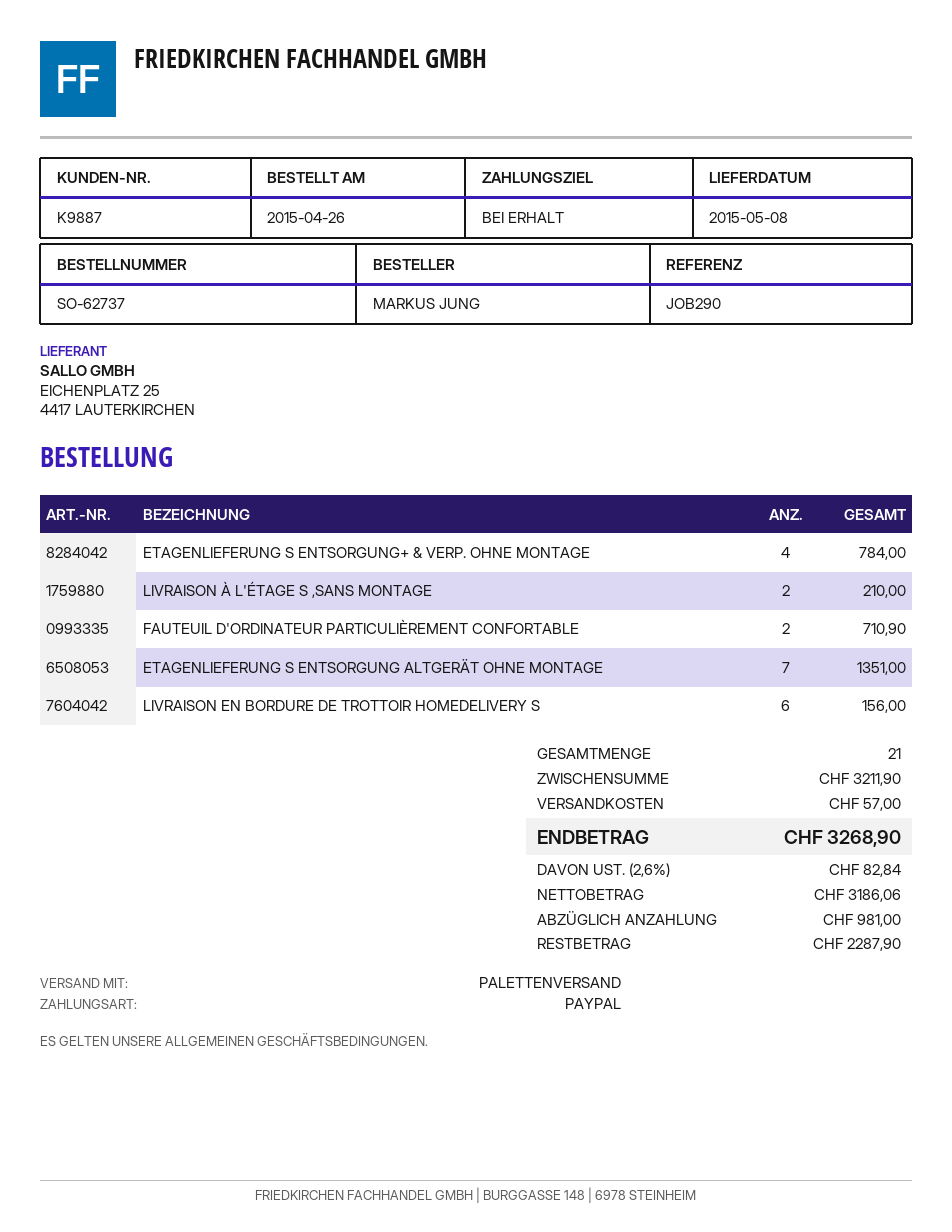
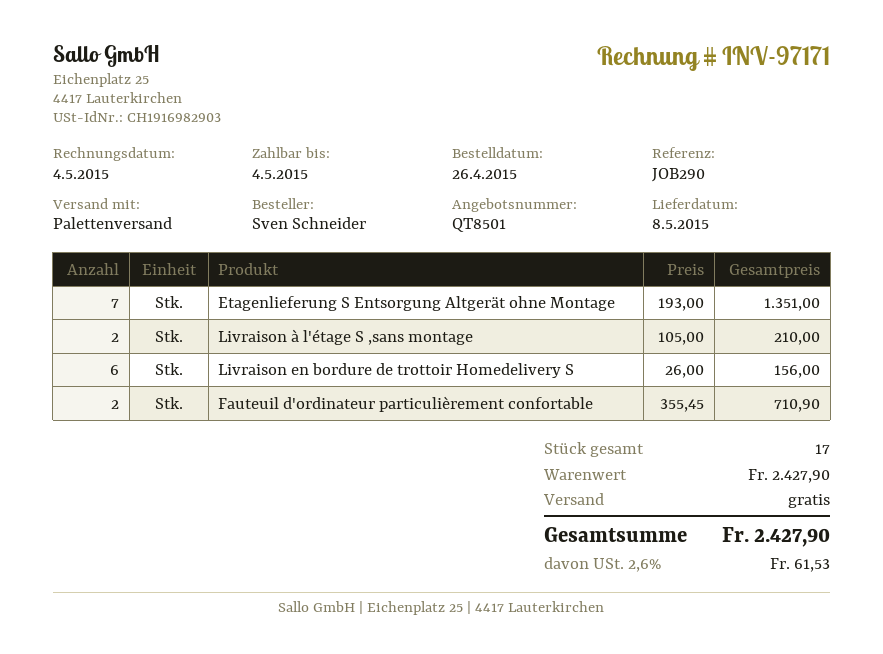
ordered by: MARKUS JUNG -> Sven Schneider
ETAGENLIEFERUNG S ENTSORGUNG+ & VERP. OHNE MONTAGE: 4 for 784.00 -> none
total quantity: 21 -> 17
subtotal: 3211.90 -> 2427.90
shipping: 57.00 -> 0.00
tax: 2.6% = 82.84 -> 2.6% = 61.53
total: 3268.90 -> 2427.90

